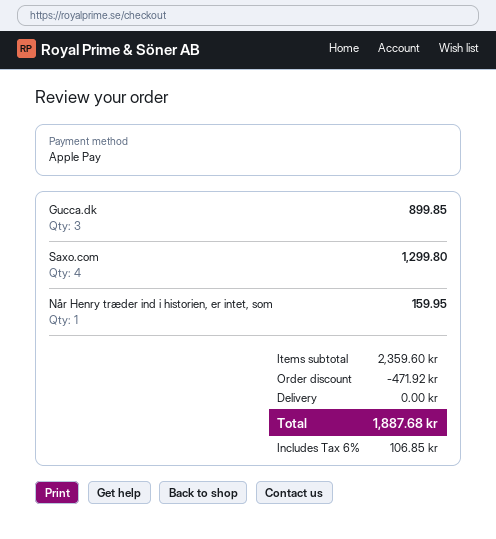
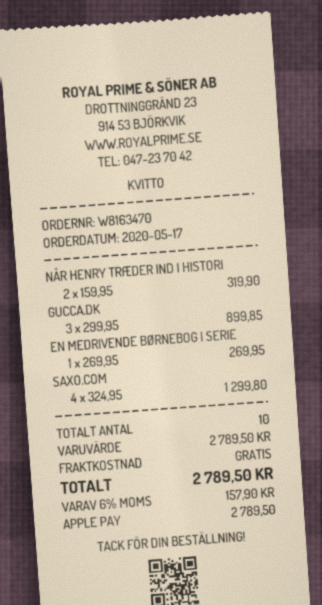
Når Henry træder ind i historien, er intet, som: 1 for 159.95 -> 2 for 319.90
EN MEDRIVENDE BØRNEBOG I SERIE: none -> 1 for 269.95
subtotal: 2359.60 -> 2789.50
discount: 471.92 -> none
tax: 6% = 106.85 -> 6% = 157.90
total: 1887.68 -> 2789.50

